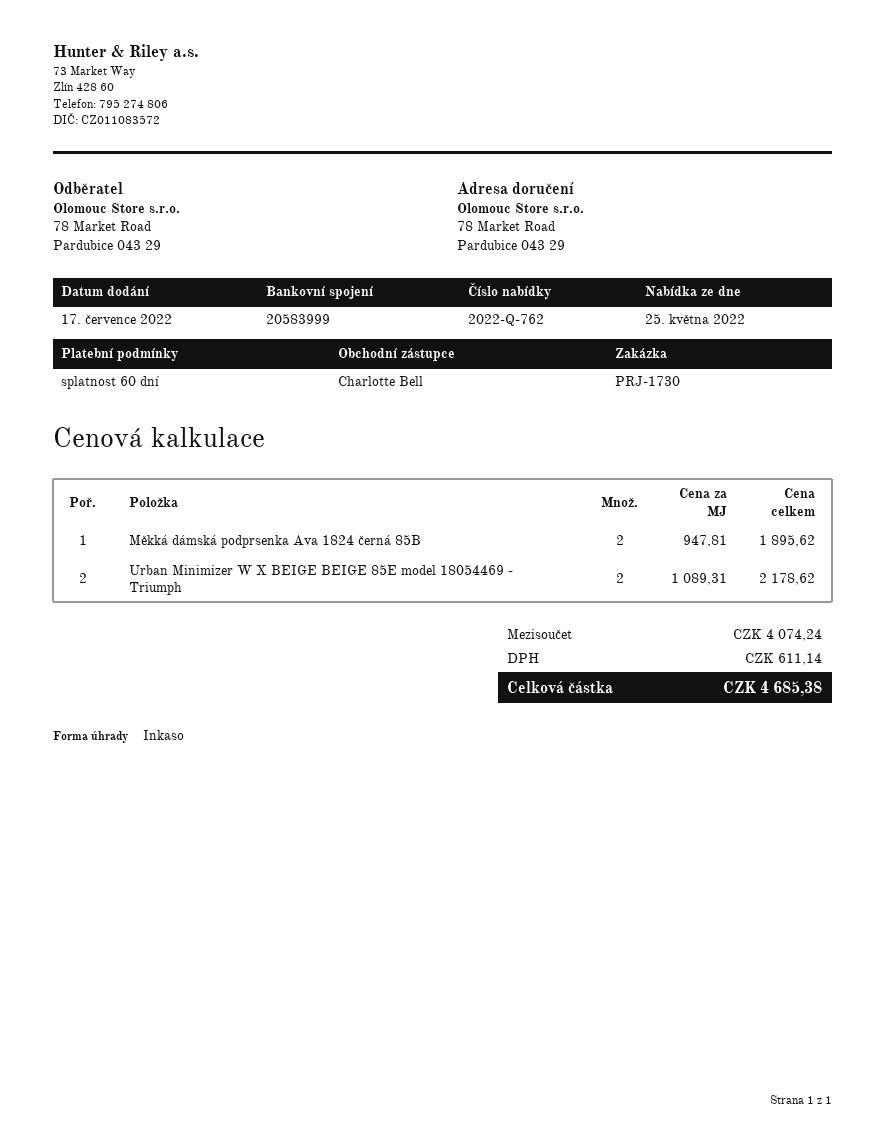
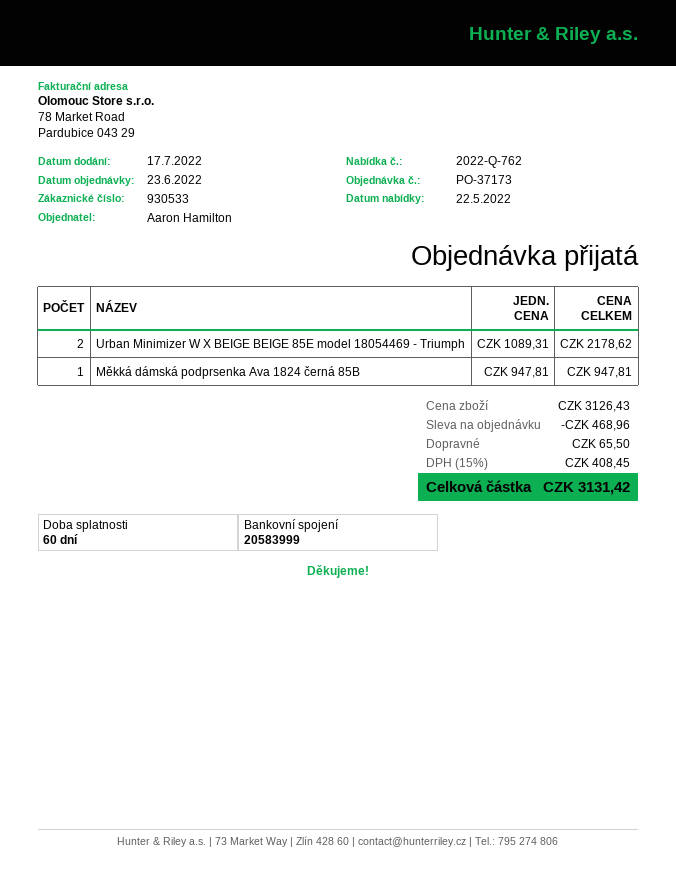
quote date: 2022-05-25 -> 2022-05-22
Měkká dámská podprsenka Ava 1824 černá 85B: 2 x 947.81 = 1895.62 -> 1 x 947.81 = 947.81
subtotal: 4074.24 -> 3126.43
discount: none -> 468.96
shipping: none -> 65.50
tax: 611.14 -> 408.45
total: 4685.38 -> 3131.42

